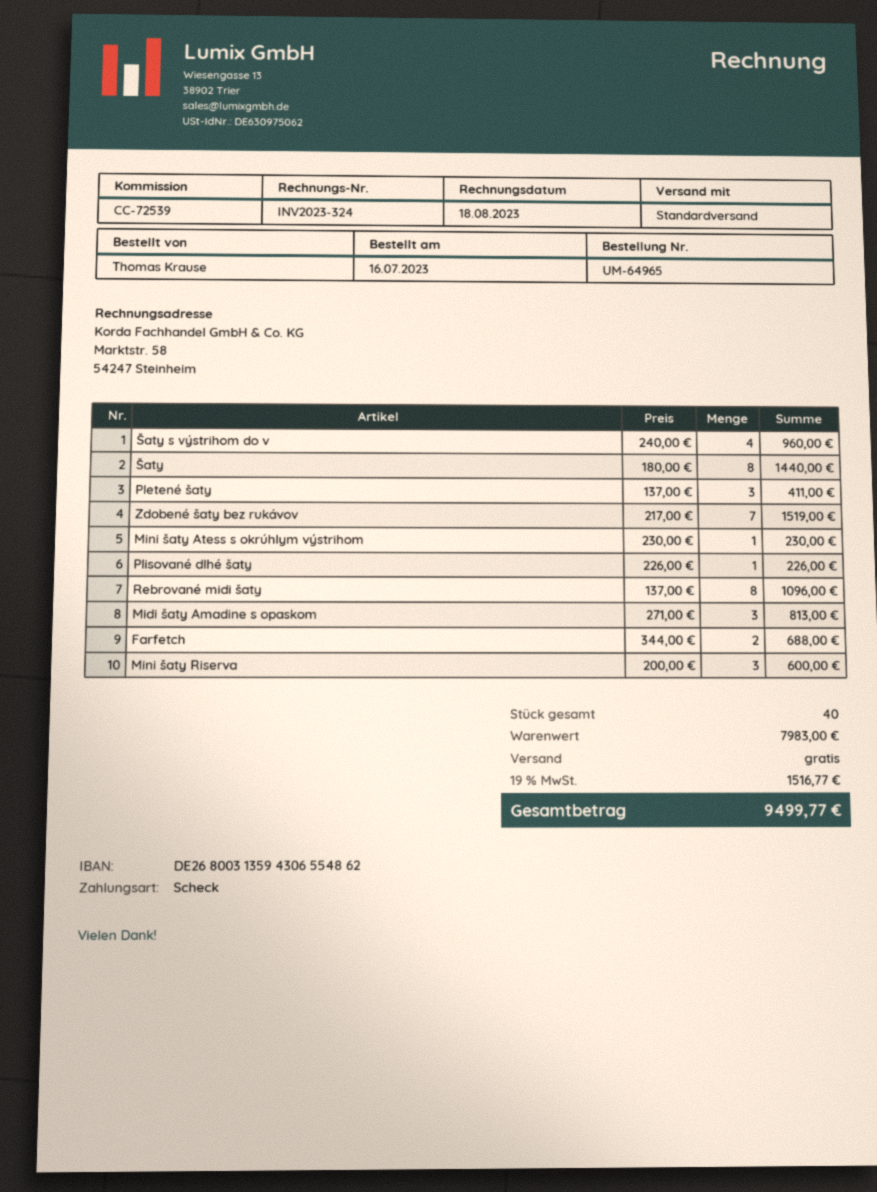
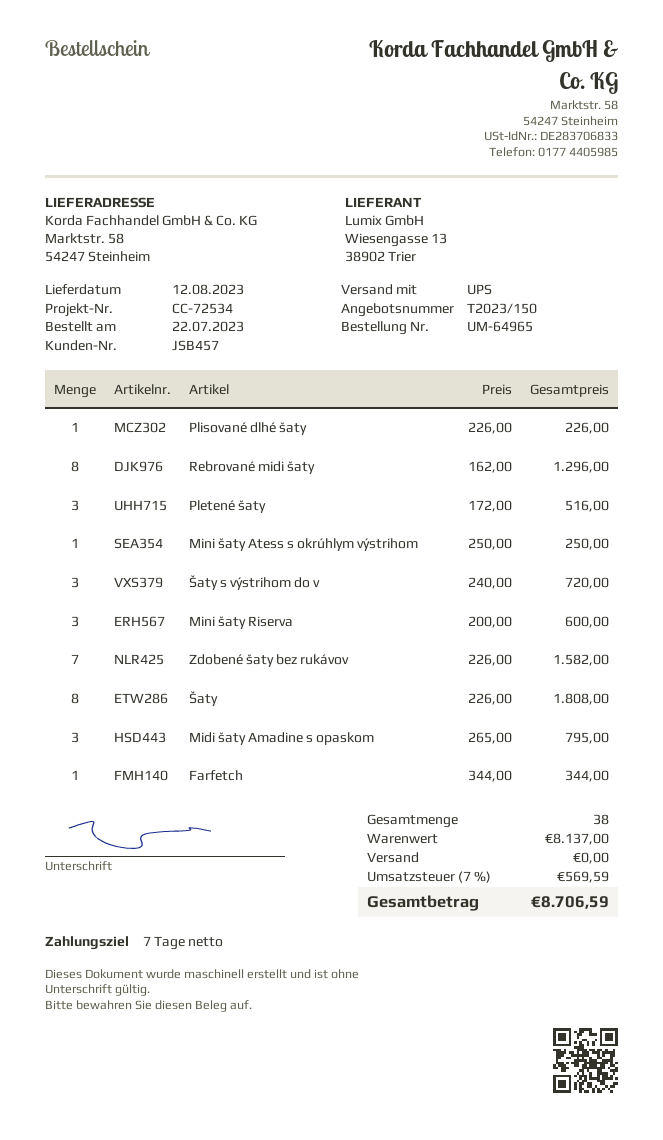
order date: 2023-07-16 -> 2023-07-22
reference: CC-72539 -> CC-72534
shipping method: standard -> UPS
Šaty s výstrihom do v: 4 x 240.00 = 960.00 -> 3 x 240.00 = 720.00
Šaty: 8 x 180.00 = 1440.00 -> 8 x 226.00 = 1808.00
Pletené šaty: 3 x 137.00 = 411.00 -> 3 x 172.00 = 516.00
Zdobené šaty bez rukávov: 7 x 217.00 = 1519.00 -> 7 x 226.00 = 1582.00
Mini šaty Atess s okrúhlym výstrihom: 1 x 230.00 = 230.00 -> 1 x 250.00 = 250.00
Rebrované midi šaty: 8 x 137.00 = 1096.00 -> 8 x 162.00 = 1296.00
Midi šaty Amadine s opaskom: 3 x 271.00 = 813.00 -> 3 x 265.00 = 795.00
Farfetch: 2 x 344.00 = 688.00 -> 1 x 344.00 = 344.00
total quantity: 40 -> 38
subtotal: 7983.00 -> 8137.00
tax: 19% = 1516.77 -> 7% = 569.59
total: 9499.77 -> 8706.59

